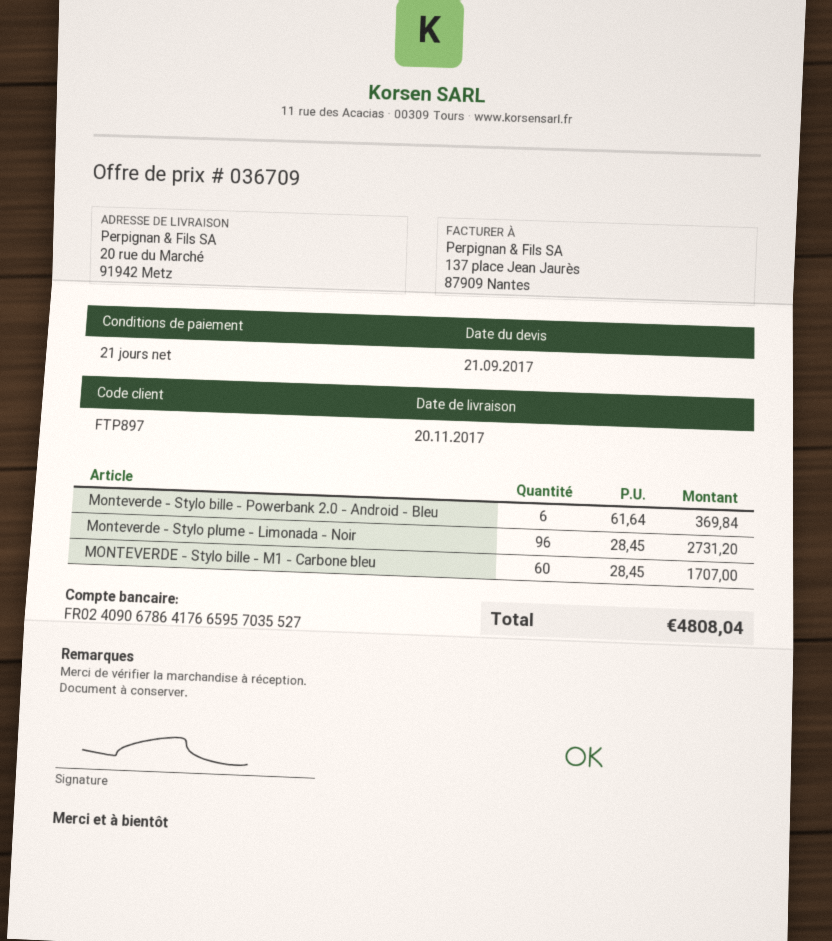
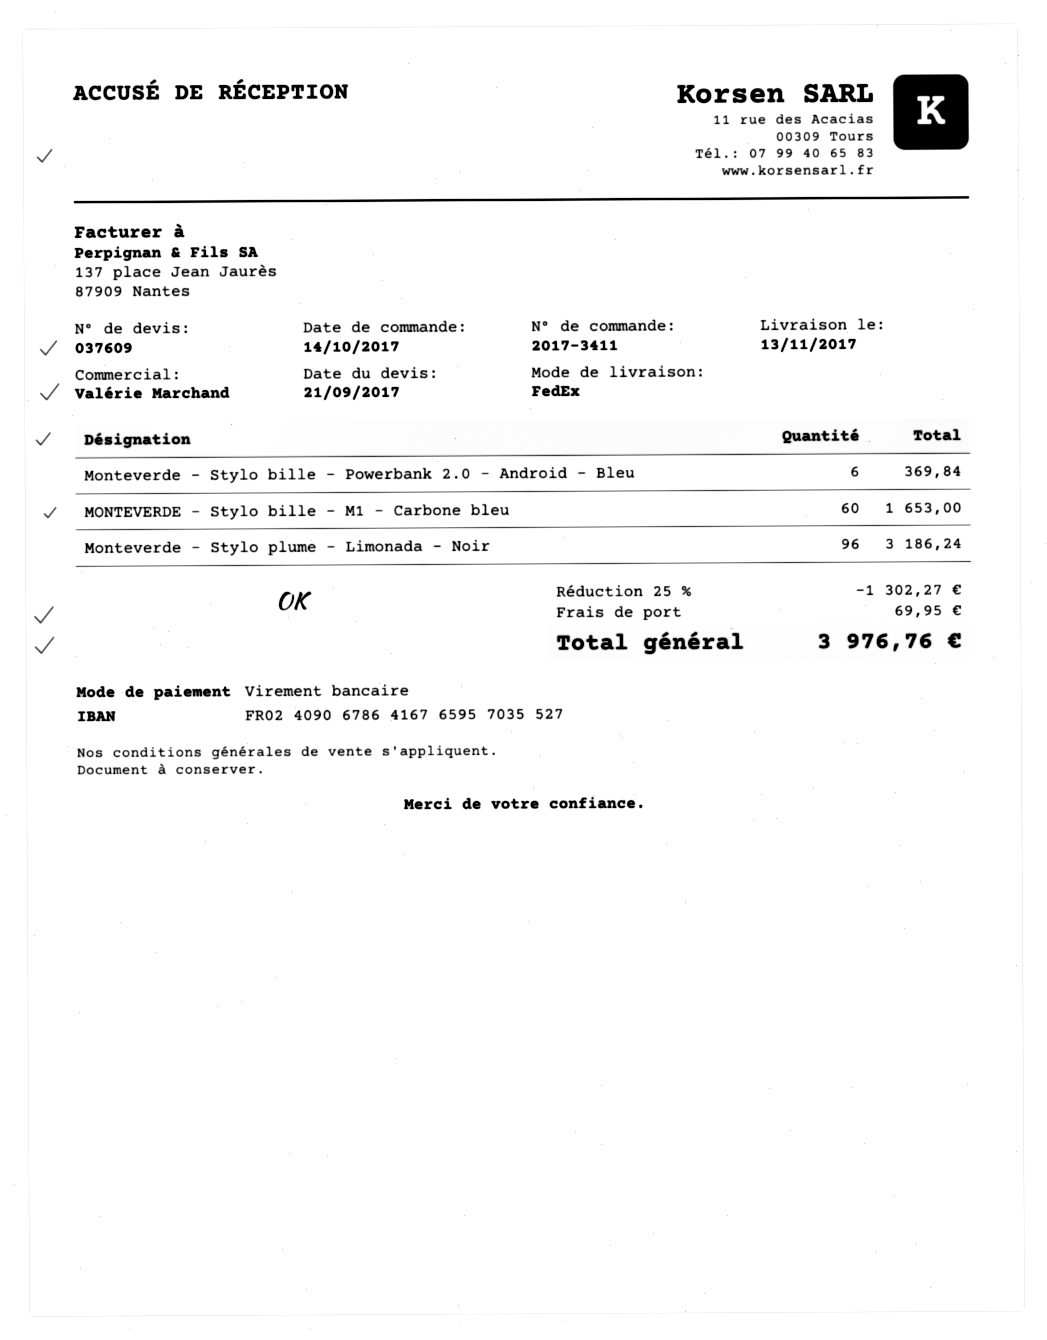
quote number: 036709 -> 037609
delivery date: 2017-11-20 -> 2017-11-13
bank account: FR0240906786417665957035527 -> FR0240906786416765957035527
Monteverde - Stylo plume - Limonada - Noir: 96 for 2731.20 -> 96 for 3186.24
MONTEVERDE - Stylo bille - M1 - Carbone bleu: 60 for 1707.00 -> 60 for 1653.00
discount: none -> 25% = 1302.27
shipping: none -> 69.95
total: 4808.04 -> 3976.76

